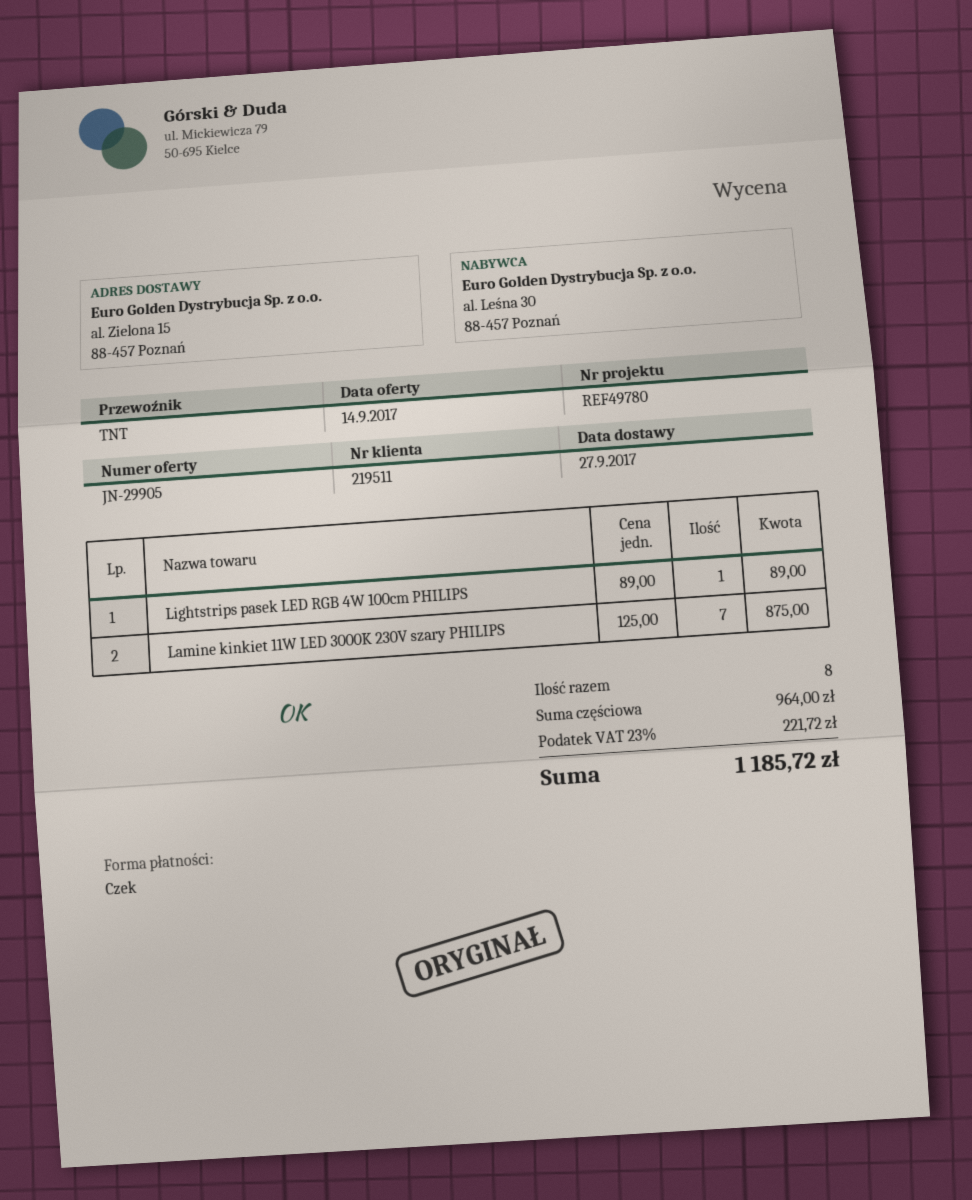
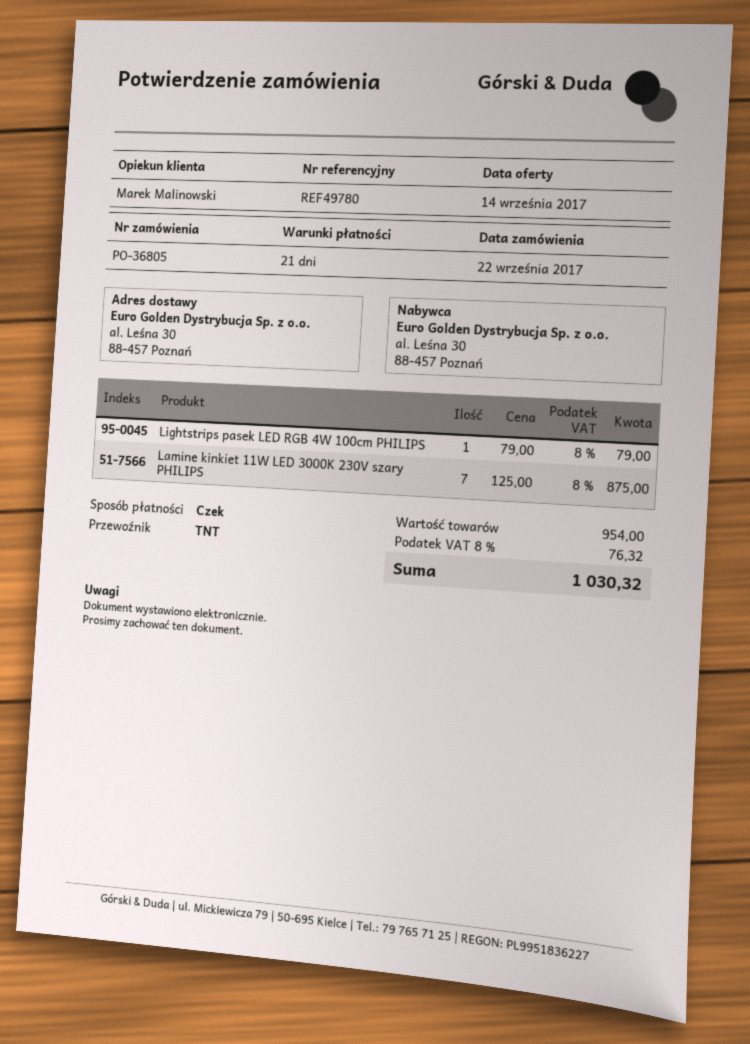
ship to: al. Zielona 15, 88-457 Poznań -> al. Leśna 30, 88-457 Poznań
Lightstrips pasek LED RGB 4W 100cm PHILIPS: 1 x 89.00 = 89.00 -> 1 x 79.00 = 79.00
subtotal: 964.00 -> 954.00
tax: 23% = 221.72 -> 8% = 76.32
total: 1185.72 -> 1030.32

